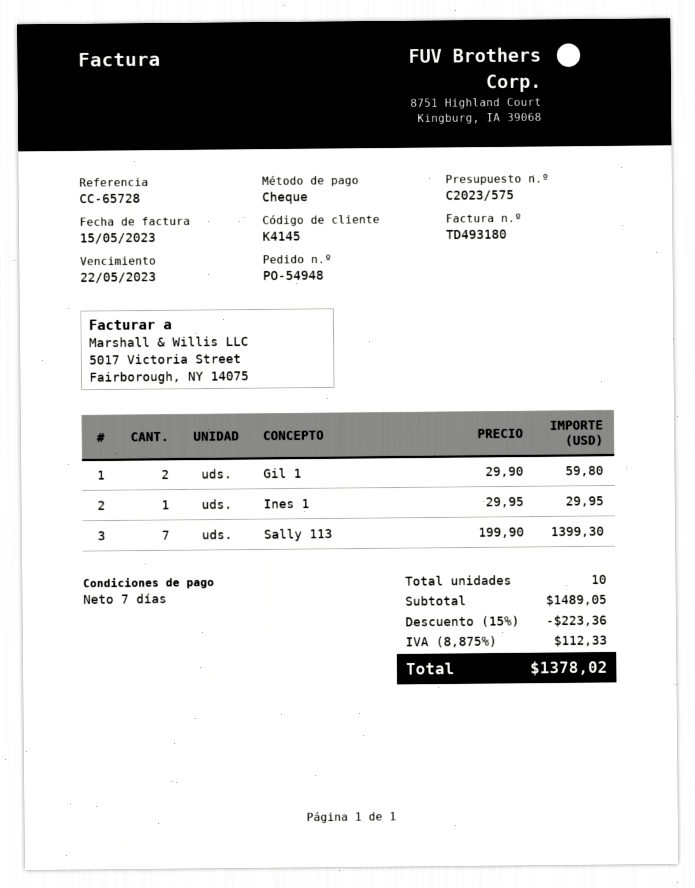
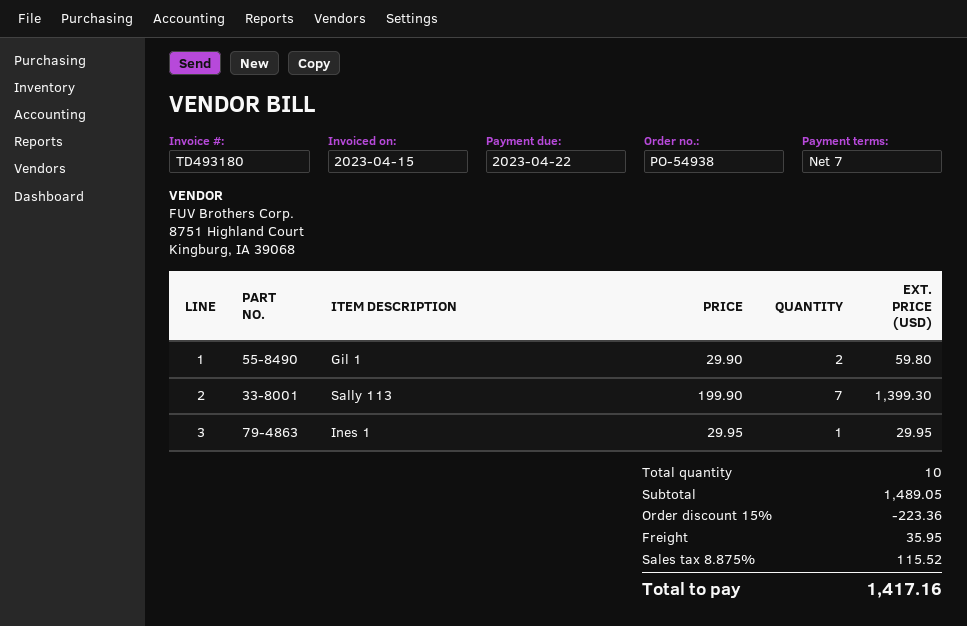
order number: PO-54948 -> PO-54938
invoice date: 2023-05-15 -> 2023-04-15
due date: 2023-05-22 -> 2023-04-22
shipping: none -> 35.95
tax: 8.875% = 112.33 -> 8.875% = 115.52
total: 1378.02 -> 1417.16

